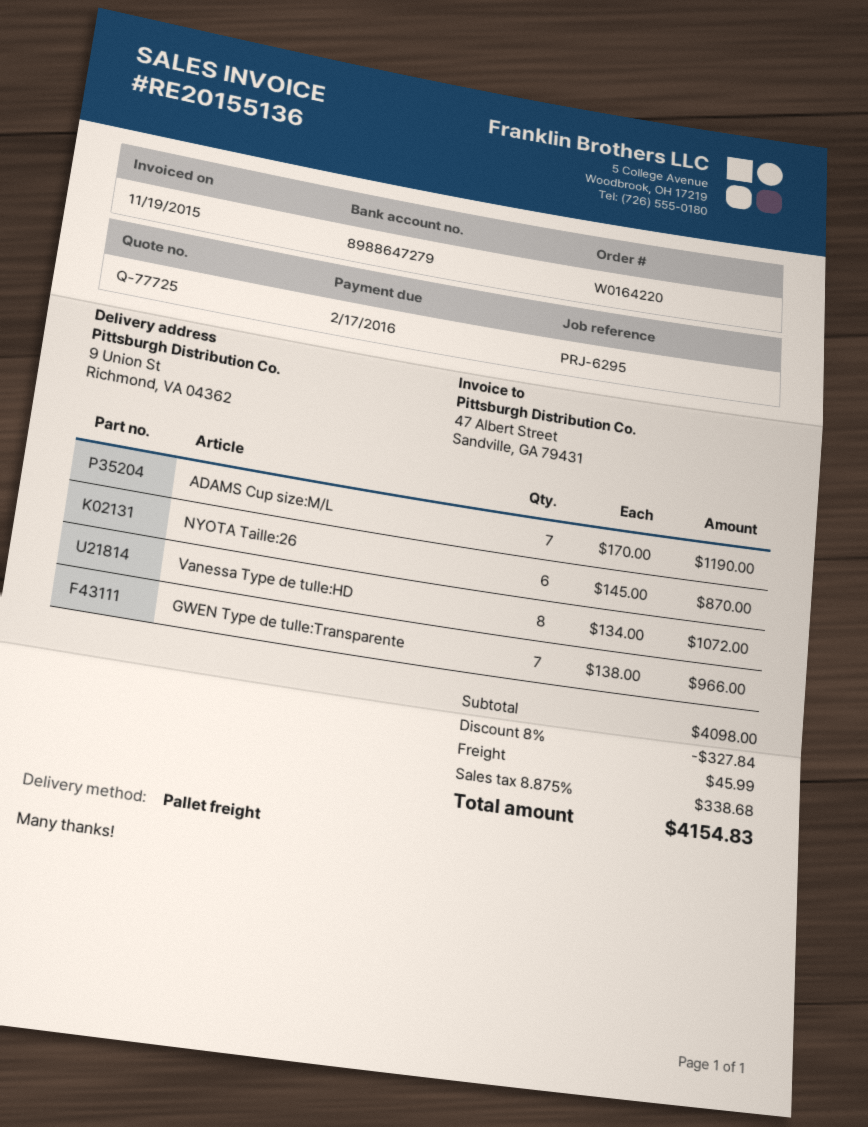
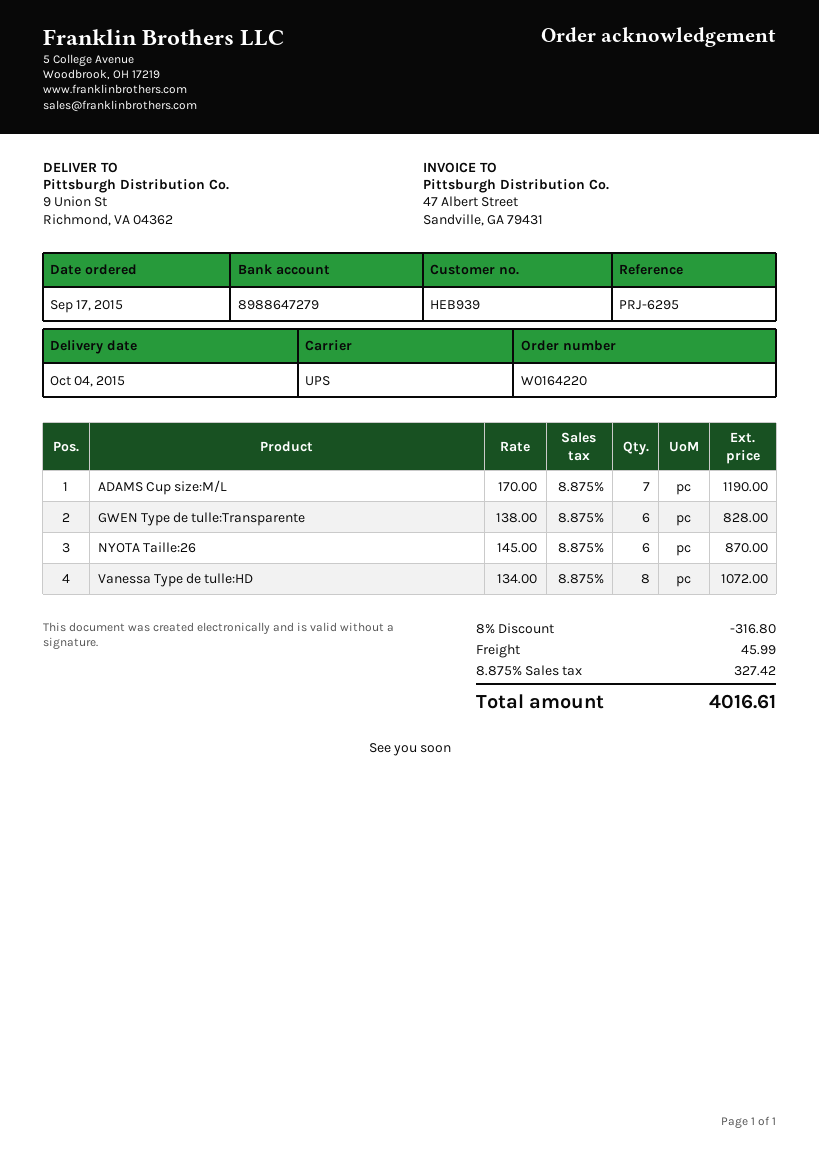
shipping method: pallet freight -> UPS
GWEN Type de tulle:Transparente: 7 x 138.00 = 966.00 -> 6 x 138.00 = 828.00
discount: 8% = 327.84 -> 8% = 316.80
tax: 8.875% = 338.68 -> 8.875% = 327.42
total: 4154.83 -> 4016.61

